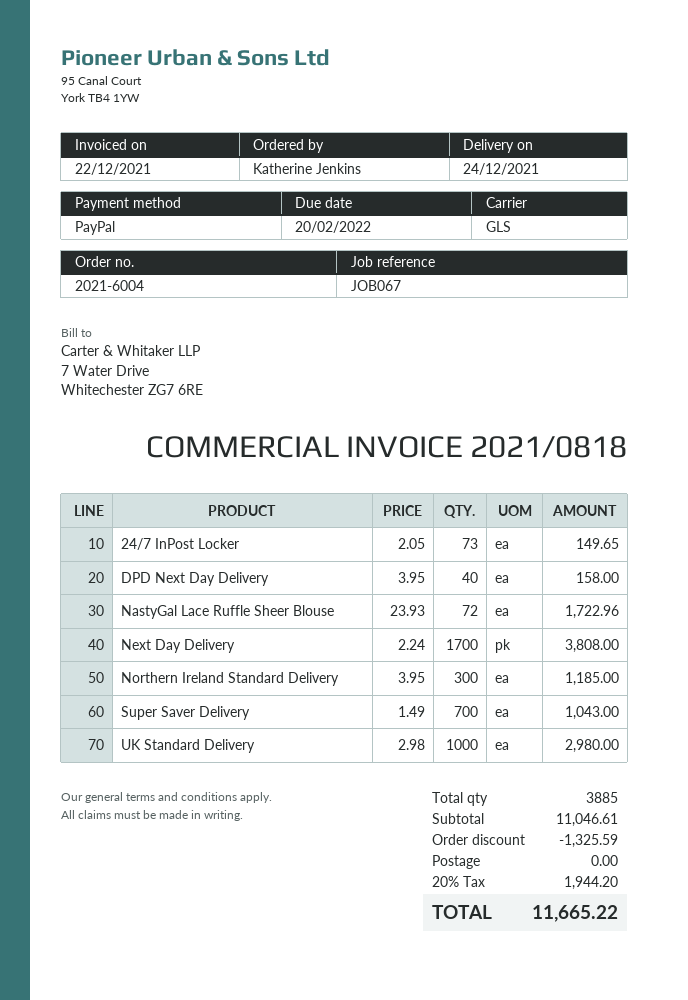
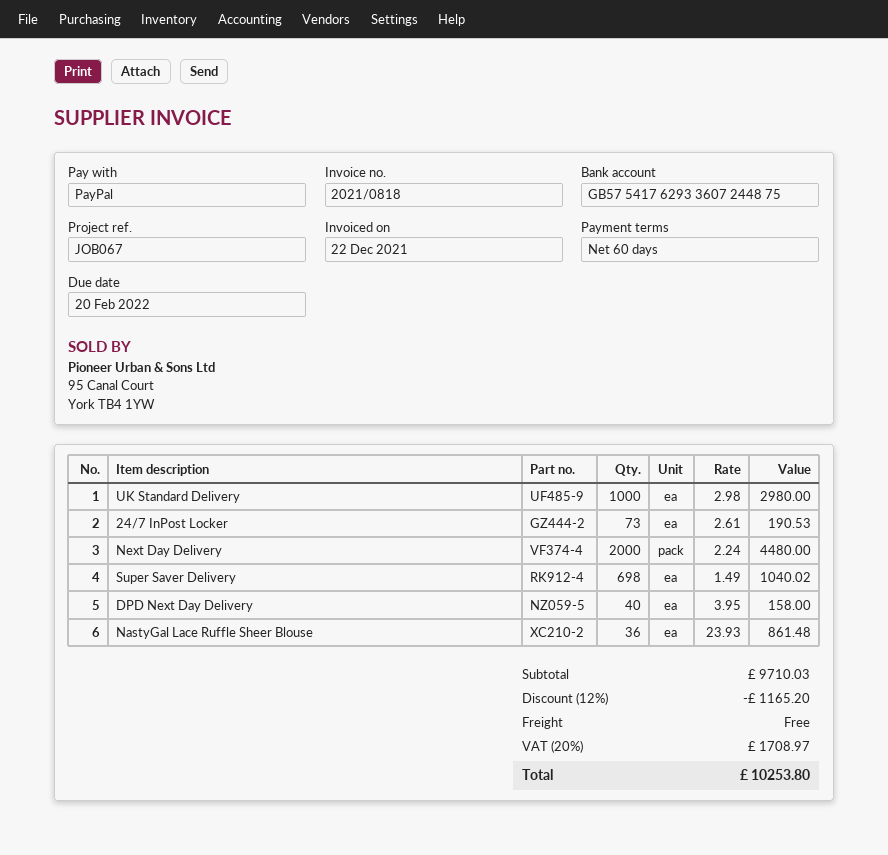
24/7 InPost Locker: 73 x 2.05 = 149.65 -> 73 x 2.61 = 190.53
NastyGal Lace Ruffle Sheer Blouse: 72 x 23.93 = 1722.96 -> 36 x 23.93 = 861.48
Next Day Delivery: 1700 x 2.24 = 3808.00 -> 2000 x 2.24 = 4480.00
Northern Ireland Standard Delivery: 300 x 3.95 = 1185.00 -> none
Super Saver Delivery: 700 x 1.49 = 1043.00 -> 698 x 1.49 = 1040.02
subtotal: 11046.61 -> 9710.03
discount: 1325.59 -> 1165.20
tax: 20% = 1944.20 -> 20% = 1708.97
total: 11665.22 -> 10253.80

